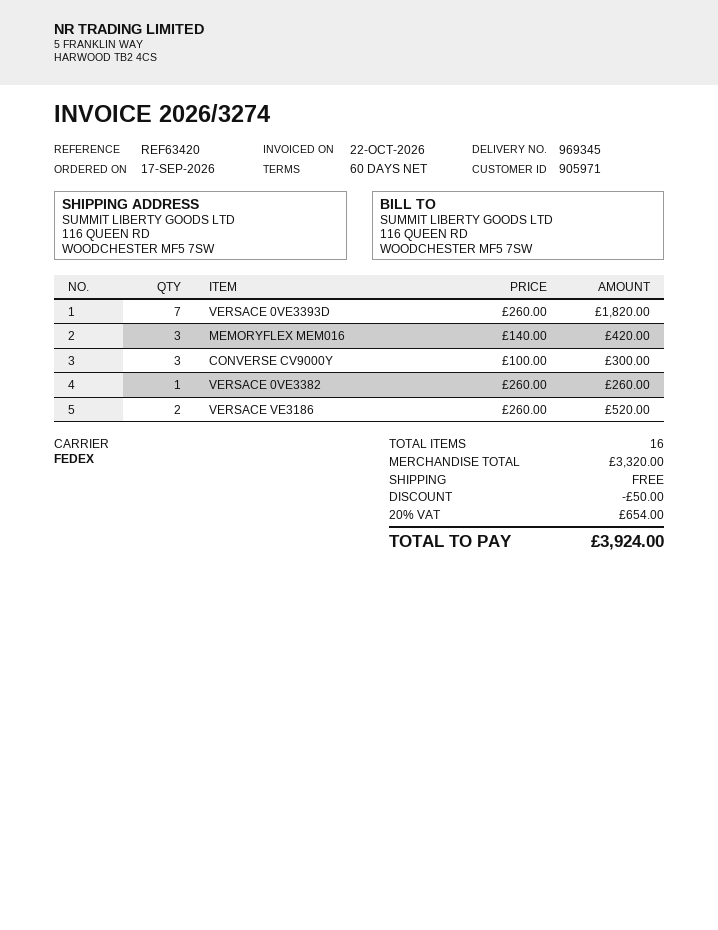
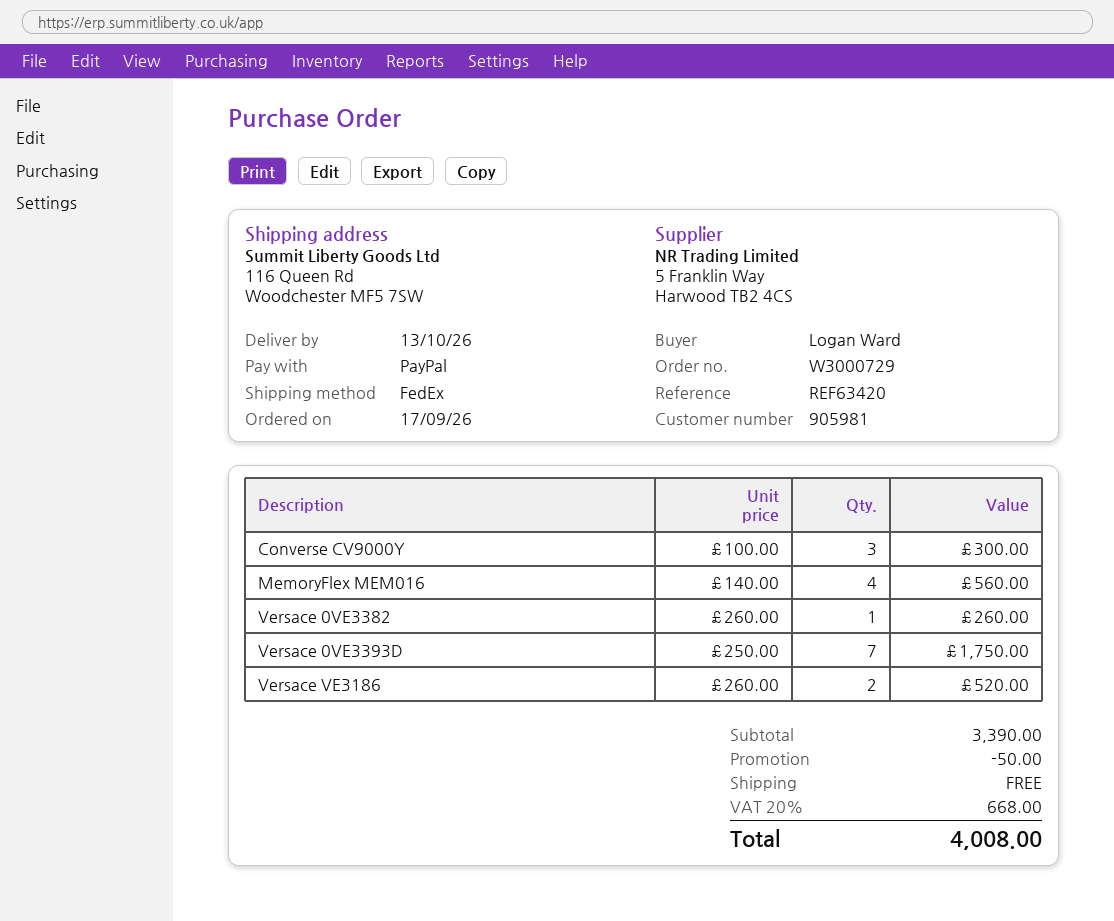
customer number: 905971 -> 905981
VERSACE 0VE3393D: 7 x 260.00 = 1820.00 -> 7 x 250.00 = 1750.00
MEMORYFLEX MEM016: 3 x 140.00 = 420.00 -> 4 x 140.00 = 560.00
subtotal: 3320.00 -> 3390.00
tax: 20% = 654.00 -> 20% = 668.00
total: 3924.00 -> 4008.00

